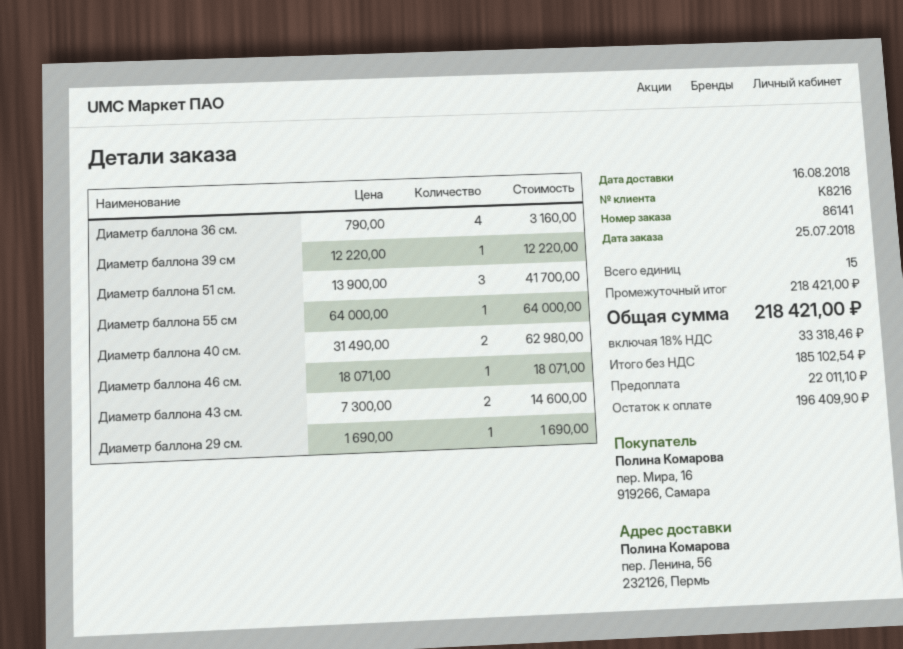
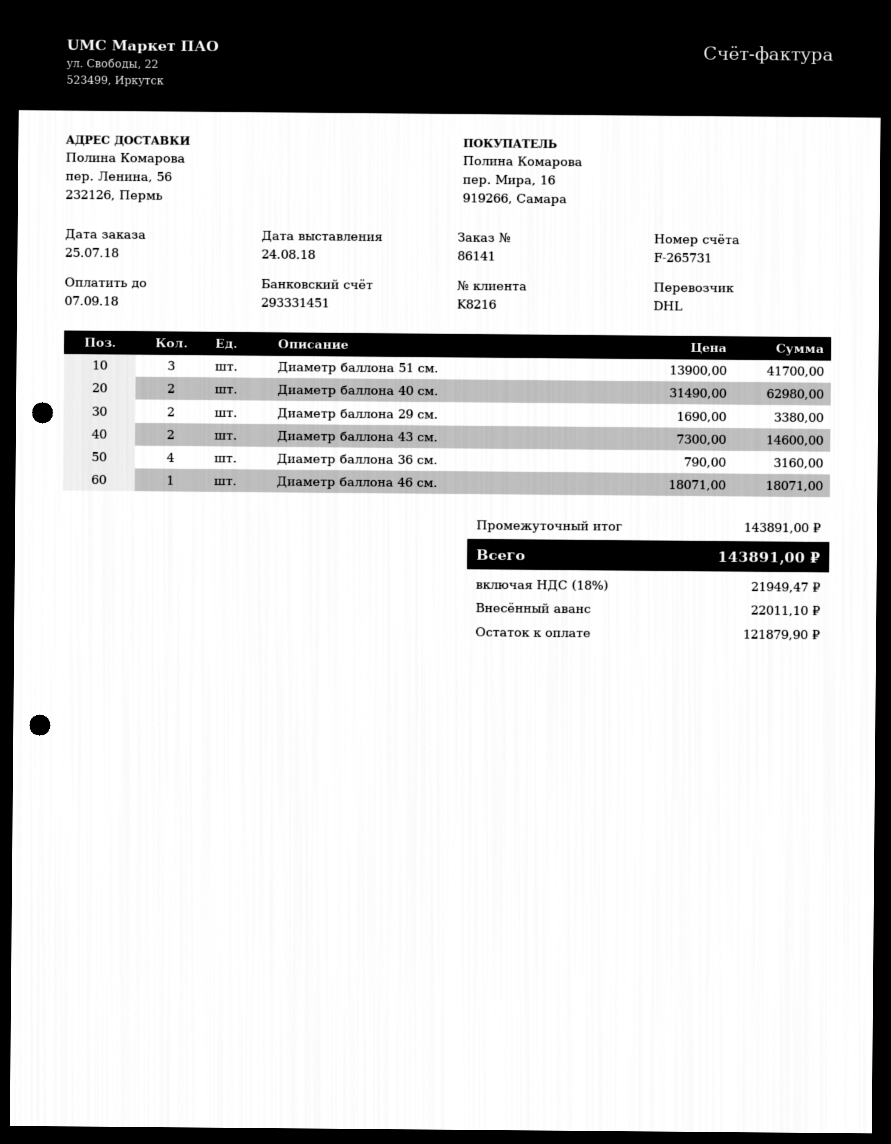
Диаметр баллона 39 см: 1 x 12220.00 = 12220.00 -> none
Диаметр баллона 55 см: 1 x 64000.00 = 64000.00 -> none
Диаметр баллона 29 см.: 1 x 1690.00 = 1690.00 -> 2 x 1690.00 = 3380.00
subtotal: 218421.00 -> 143891.00
tax: 18% = 33318.46 -> 18% = 21949.47
total: 218421.00 -> 143891.00
balance: 196409.90 -> 121879.90

